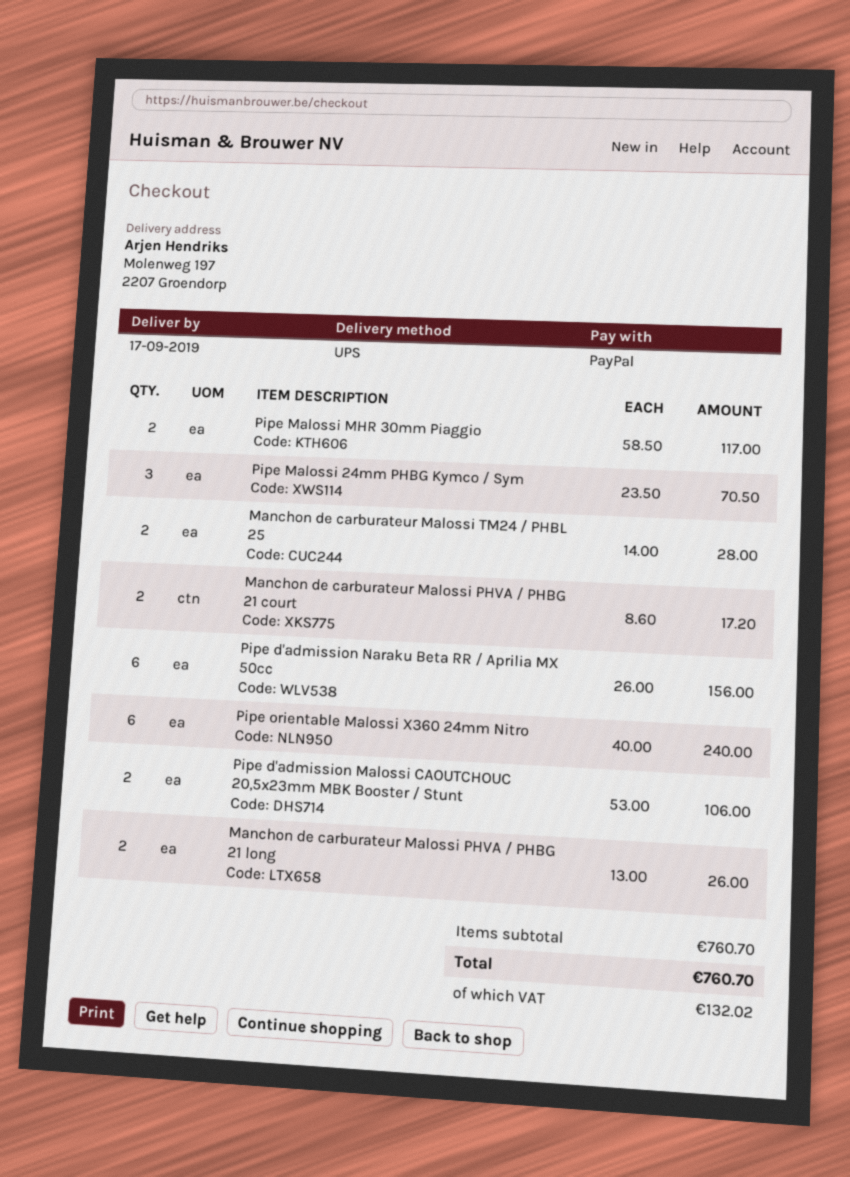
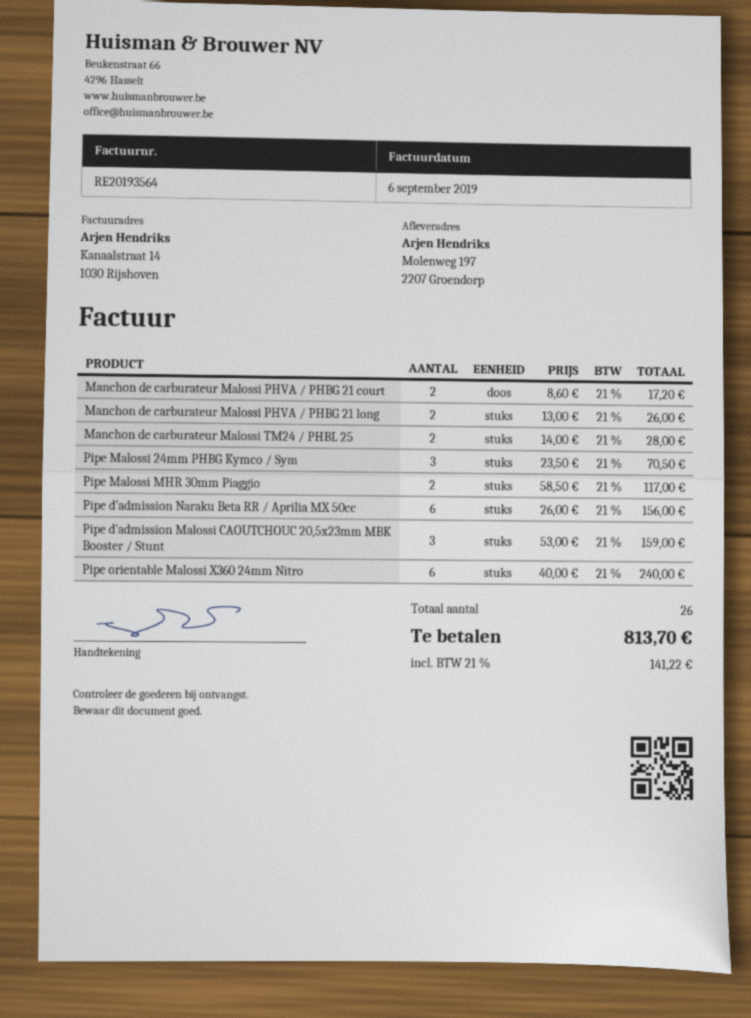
Pipe d'admission Malossi CAOUTCHOUC 20,5x23mm MBK Booster / Stunt: 2 x 53.00 = 106.00 -> 3 x 53.00 = 159.00
tax: 132.02 -> 141.22
total: 760.70 -> 813.70

